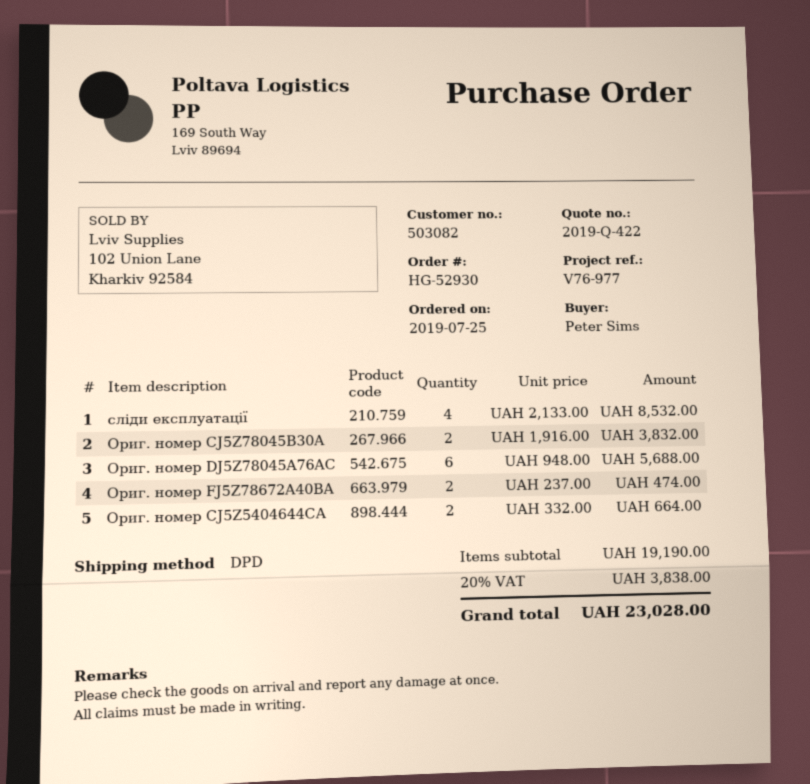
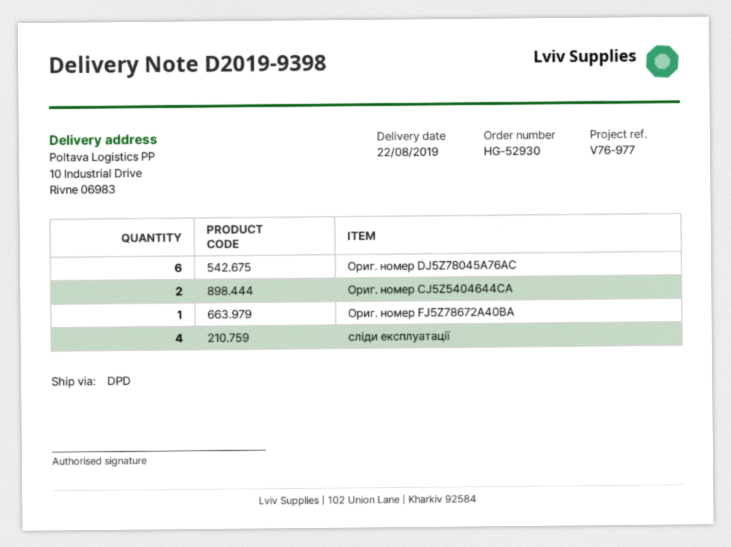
Ориг. номер CJ5Z78045B30A: 2 -> none
Ориг. номер FJ5Z78672A40BA: 2 -> 1

